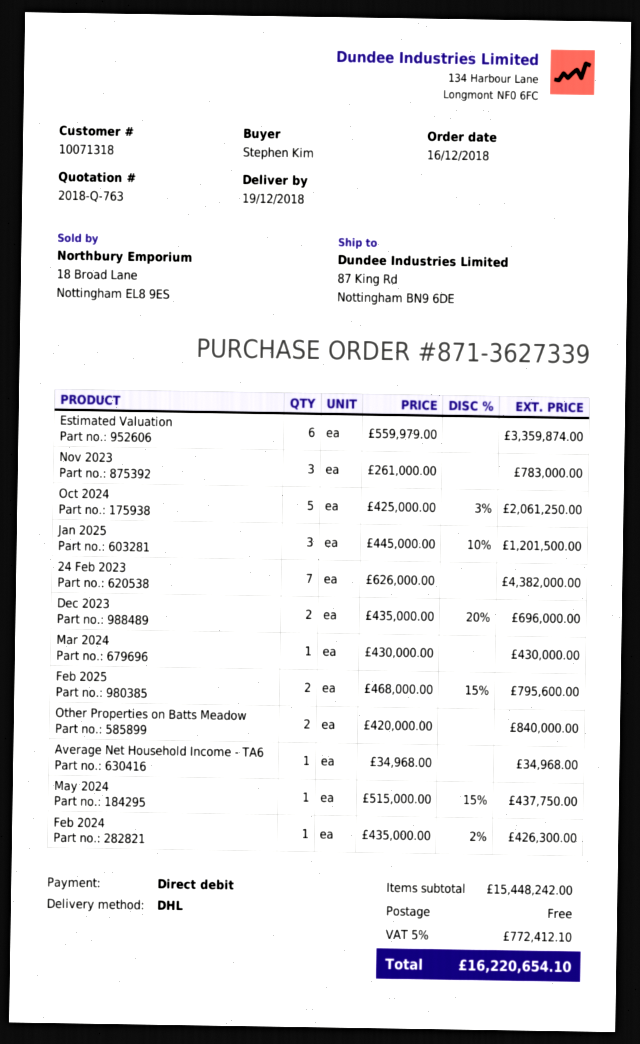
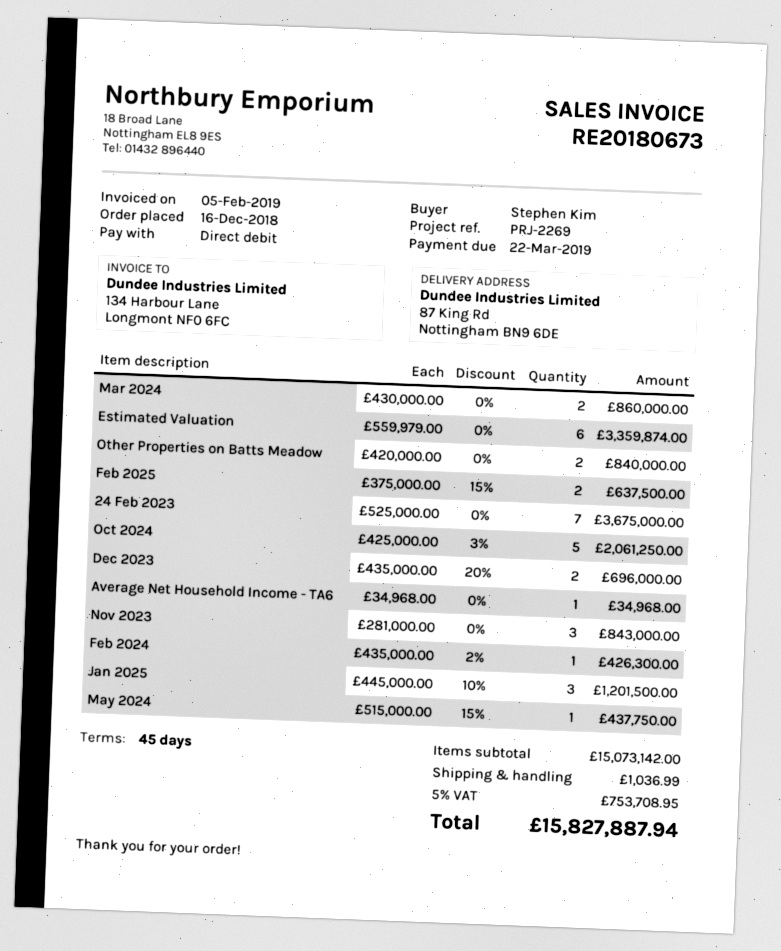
Nov 2023: 3 x 261000.00 = 783000.00 -> 3 x 281000.00 = 843000.00
24 Feb 2023: 7 x 626000.00 = 4382000.00 -> 7 x 525000.00 = 3675000.00
Mar 2024: 1 x 430000.00 = 430000.00 -> 2 x 430000.00 = 860000.00
Feb 2025: 2 x 468000.00 - 15% = 795600.00 -> 2 x 375000.00 - 15% = 637500.00
subtotal: 15448242.00 -> 15073142.00
shipping: 0.00 -> 1036.99
tax: 5% = 772412.10 -> 5% = 753708.95
total: 16220654.10 -> 15827887.94

